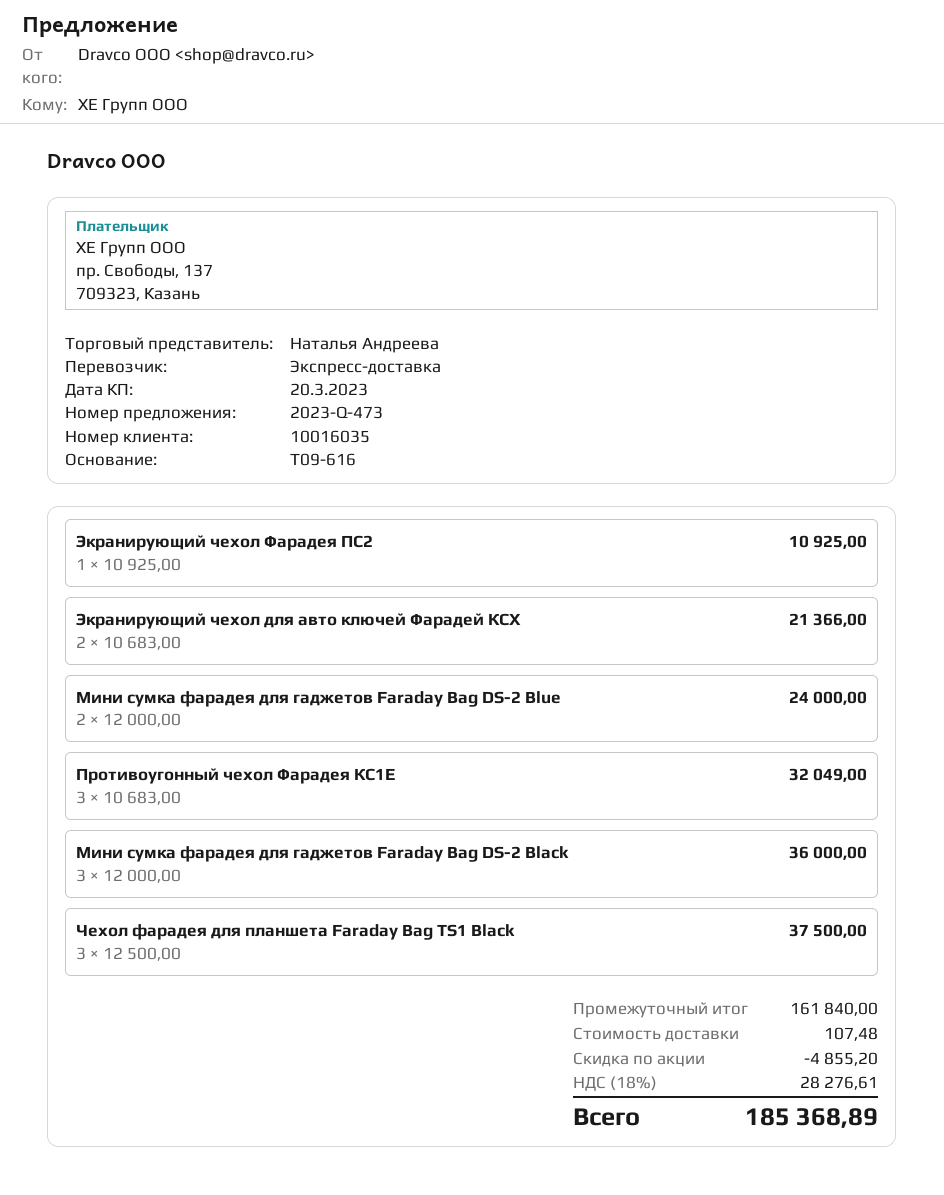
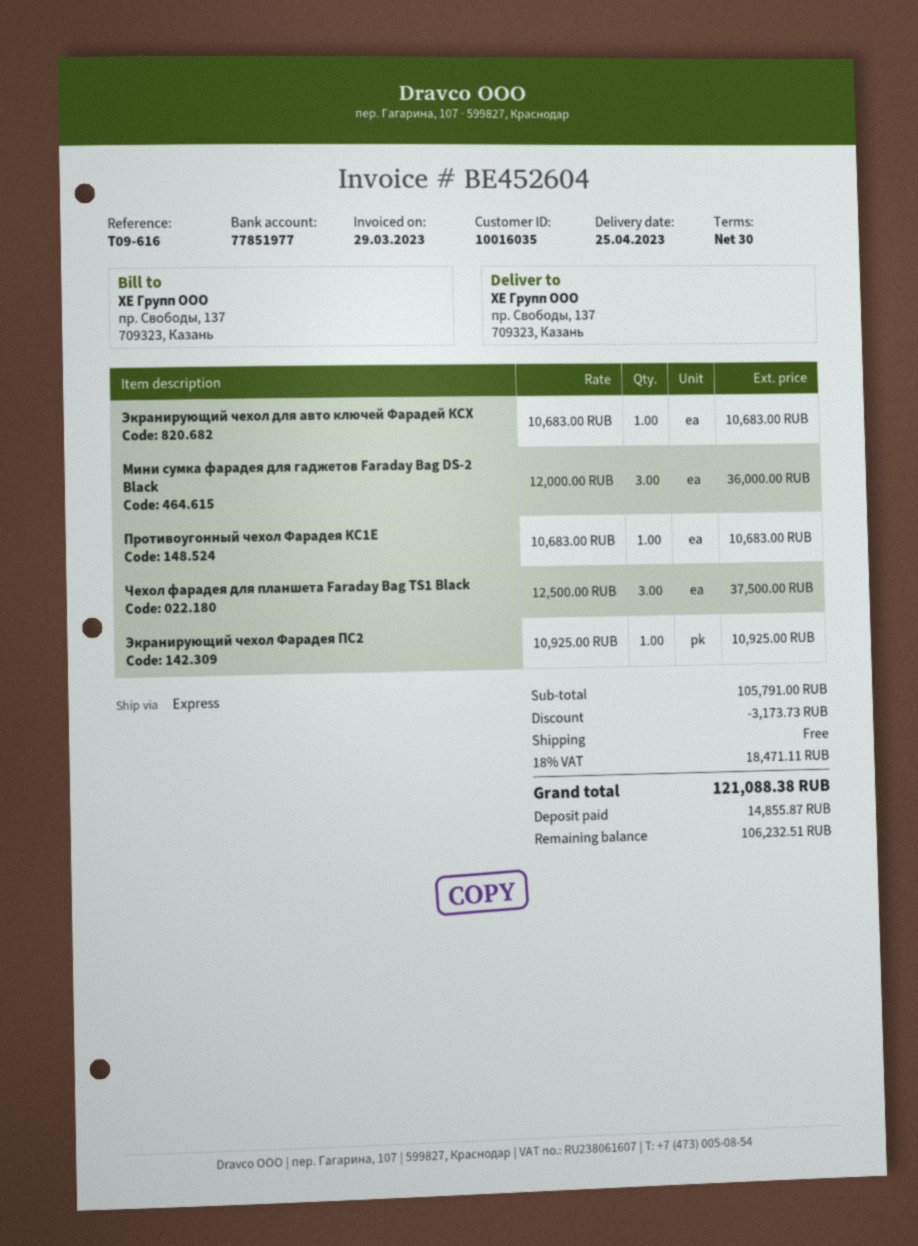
Экранирующий чехол для авто ключей Фарадей КСХ: 2 x 10683.00 = 21366.00 -> 1 x 10683.00 = 10683.00
Мини сумка фарадея для гаджетов Faraday Bag DS-2 Blue: 2 x 12000.00 = 24000.00 -> none
Противоугонный чехол Фарадея КС1Е: 3 x 10683.00 = 32049.00 -> 1 x 10683.00 = 10683.00
subtotal: 161840.00 -> 105791.00
discount: 4855.20 -> 3173.73
shipping: 107.48 -> 0.00
tax: 18% = 28276.61 -> 18% = 18471.11
total: 185368.89 -> 121088.38

